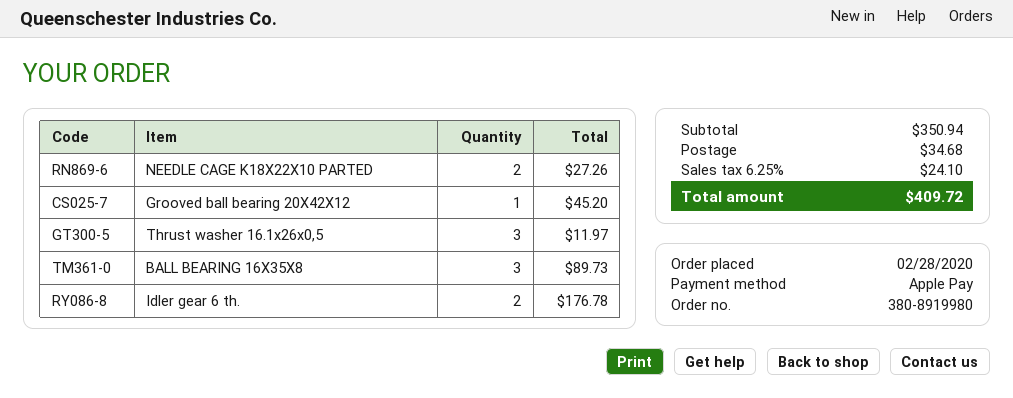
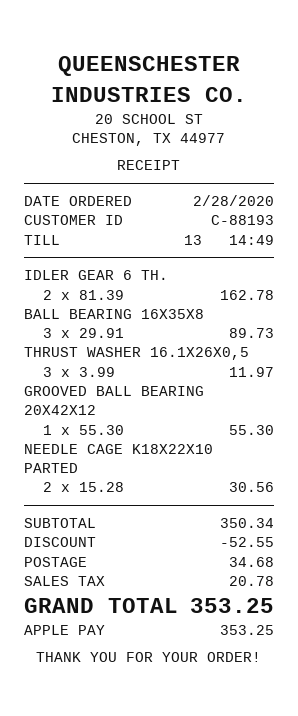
NEEDLE CAGE K18X22X10 PARTED: 2 for 27.26 -> 2 for 30.56
Grooved ball bearing 20X42X12: 1 for 45.20 -> 1 for 55.30
Idler gear 6 th.: 2 for 176.78 -> 2 for 162.78
subtotal: 350.94 -> 350.34
discount: none -> 52.55
tax: 24.10 -> 20.78
total: 409.72 -> 353.25

